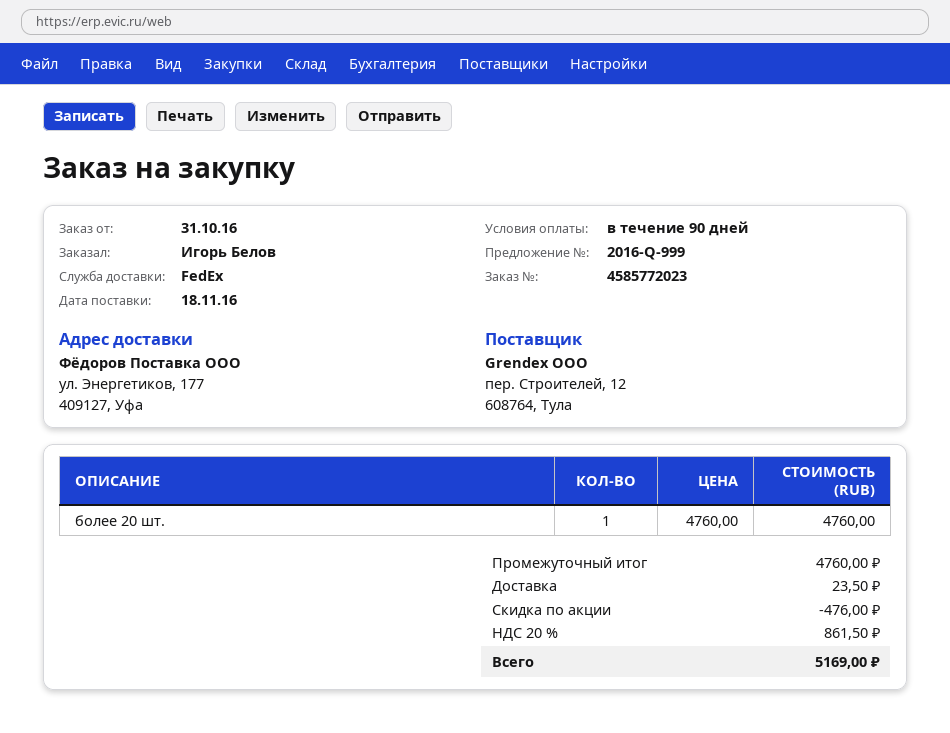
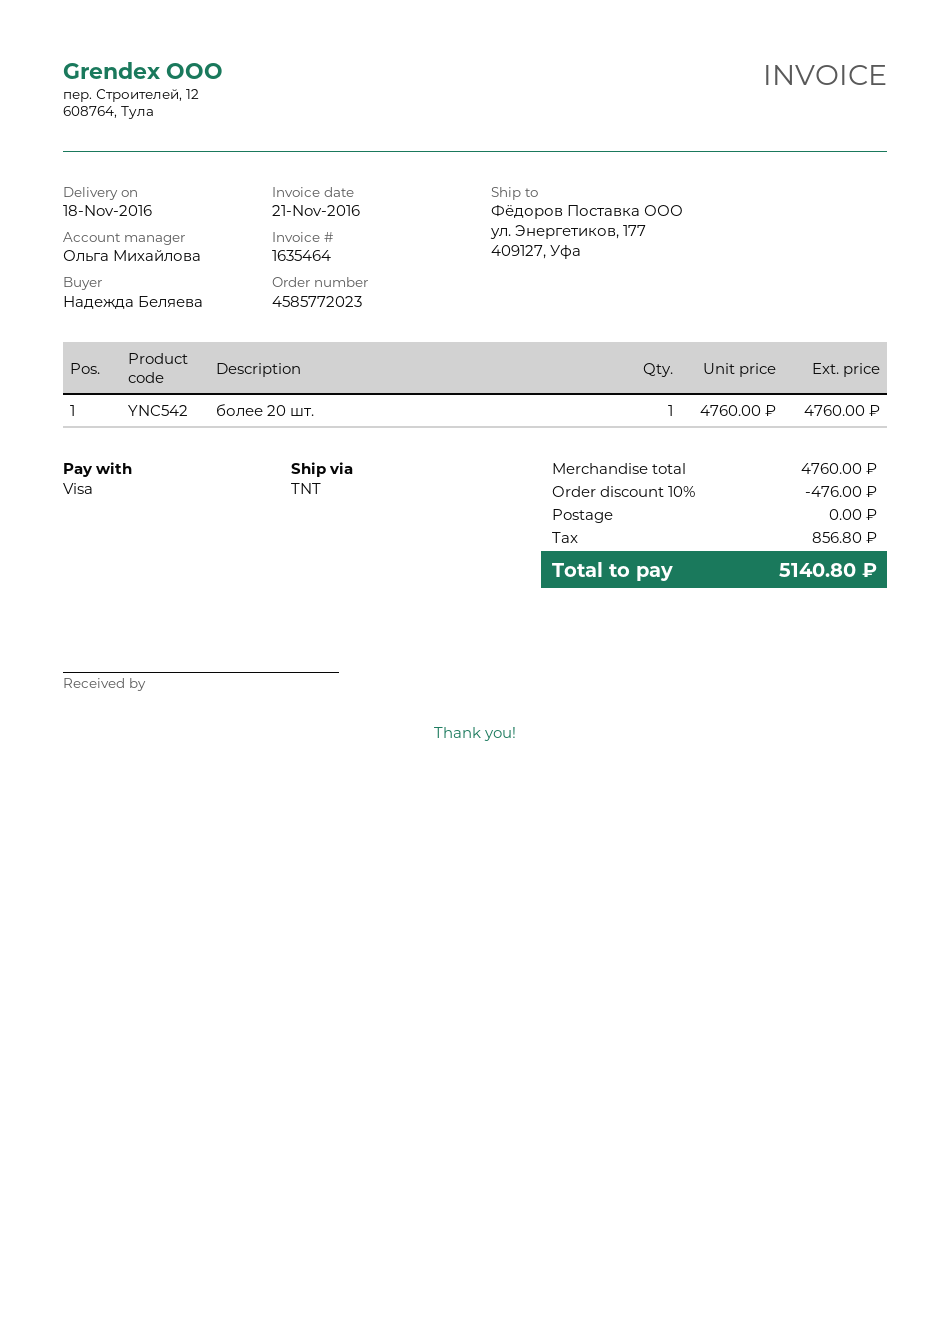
ordered by: Игорь Белов -> Надежда Беляева
shipping method: FedEx -> TNT
shipping: 23.50 -> 0.00
tax: 861.50 -> 856.80
total: 5169.00 -> 5140.80

